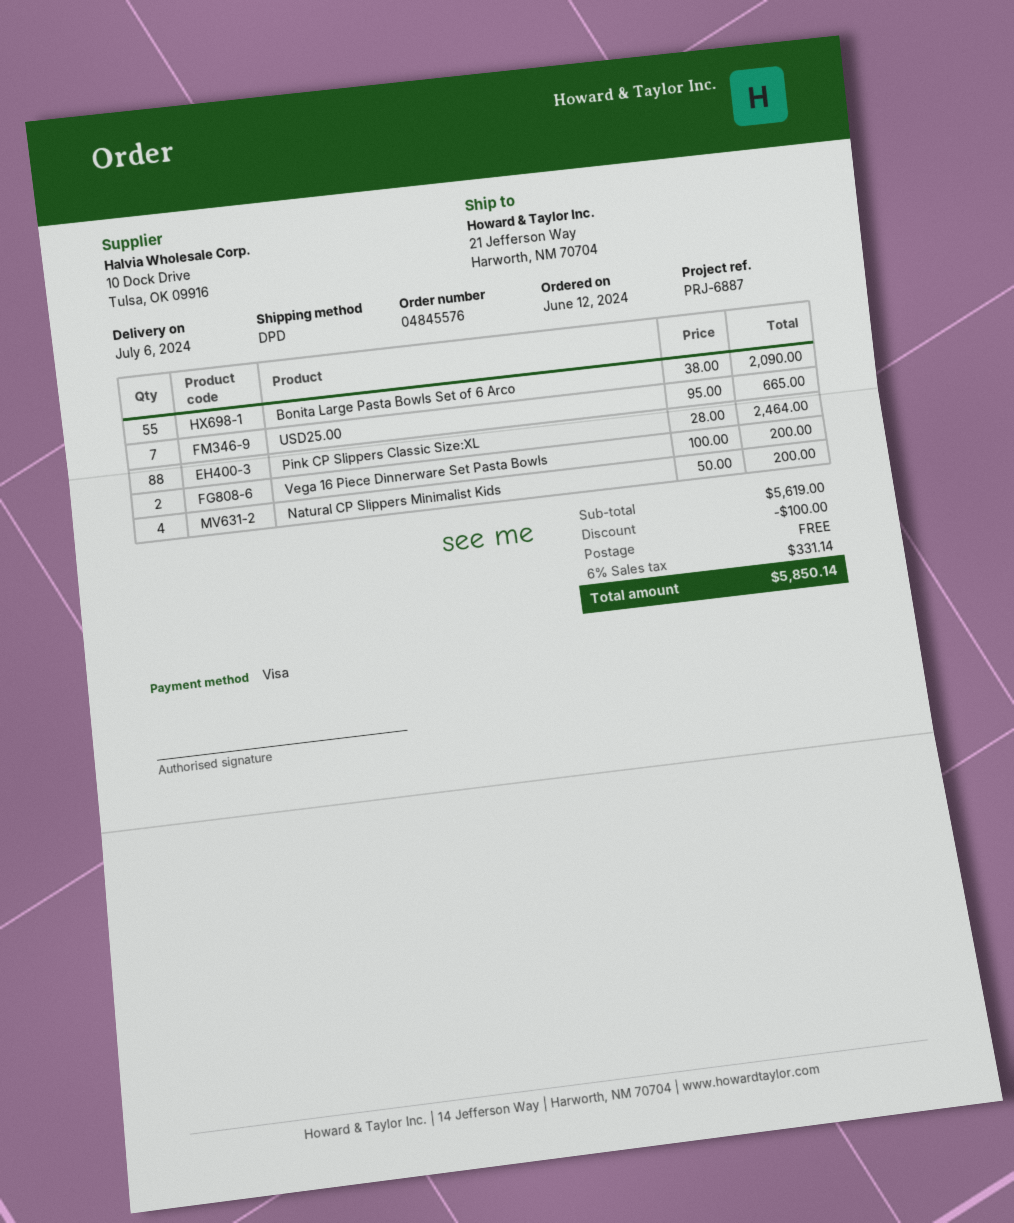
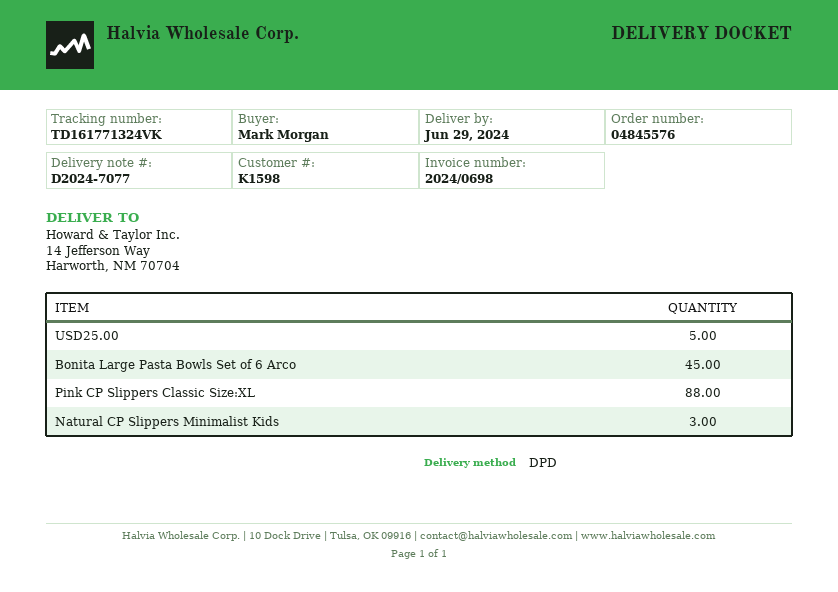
delivery date: 2024-07-06 -> 2024-06-29
ship to: 21 Jefferson Way, Harworth, NM 70704 -> 14 Jefferson Way, Harworth, NM 70704
Bonita Large Pasta Bowls Set of 6 Arco: 55 -> 45
USD25.00: 7 -> 5
Vega 16 Piece Dinnerware Set Pasta Bowls: 2 -> none
Natural CP Slippers Minimalist Kids: 4 -> 3

